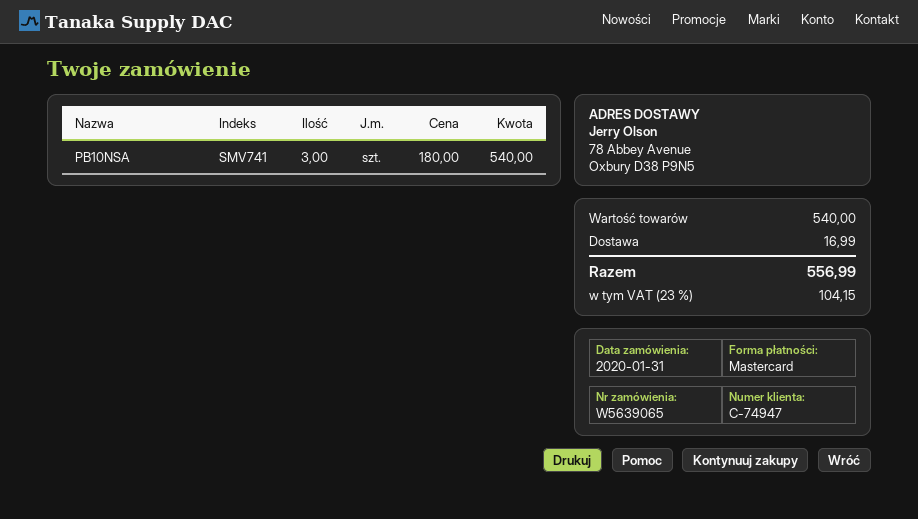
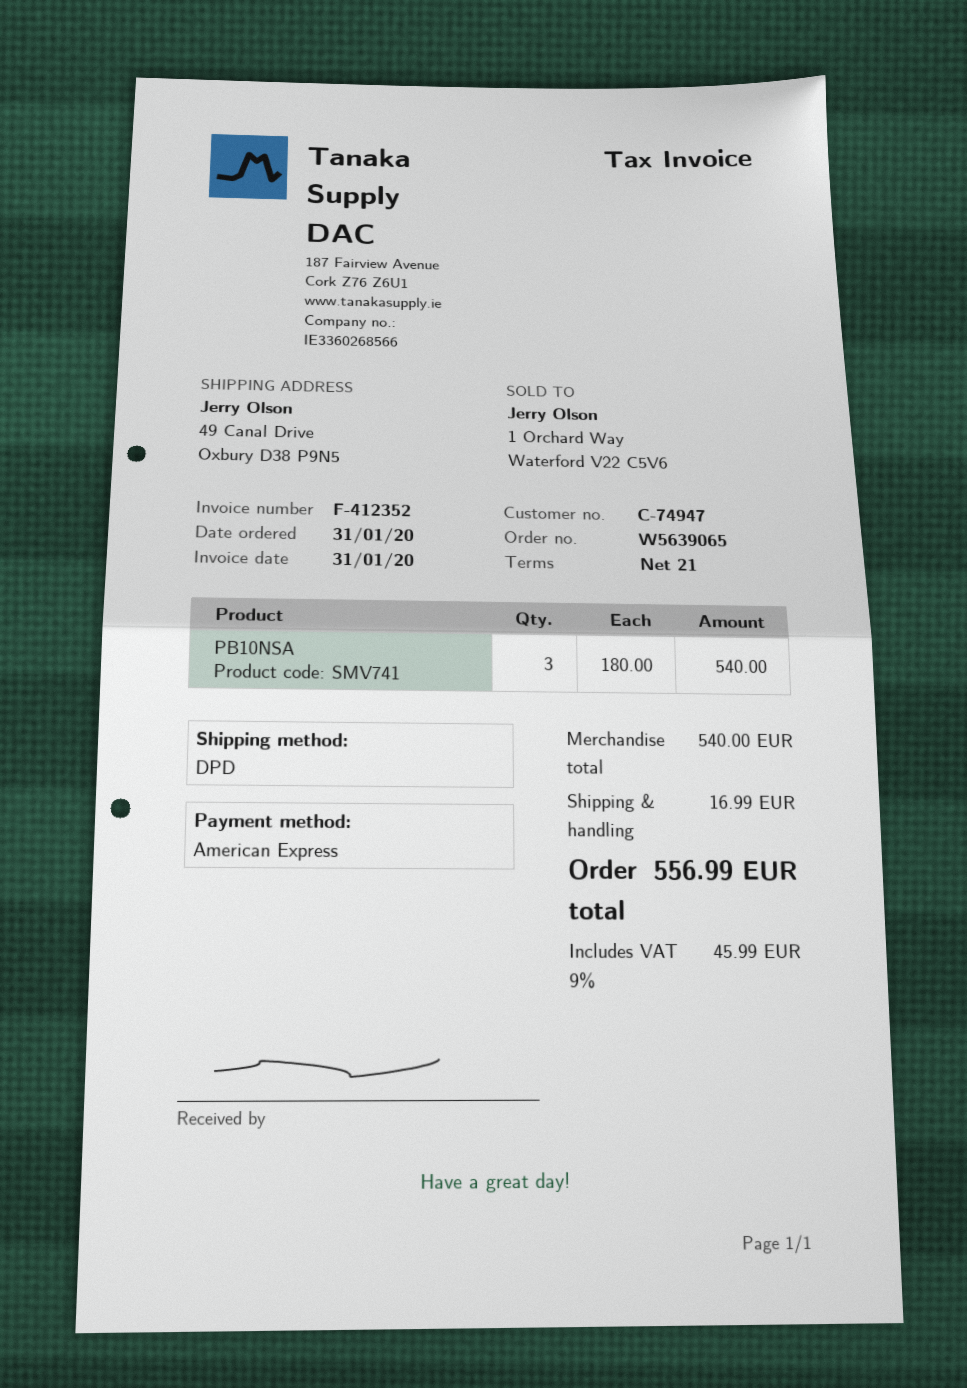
payment method: Mastercard -> American Express
ship to: 78 Abbey Avenue, Oxbury D38 P9N5 -> 49 Canal Drive, Oxbury D38 P9N5
tax: 23% = 104.15 -> 9% = 45.99

